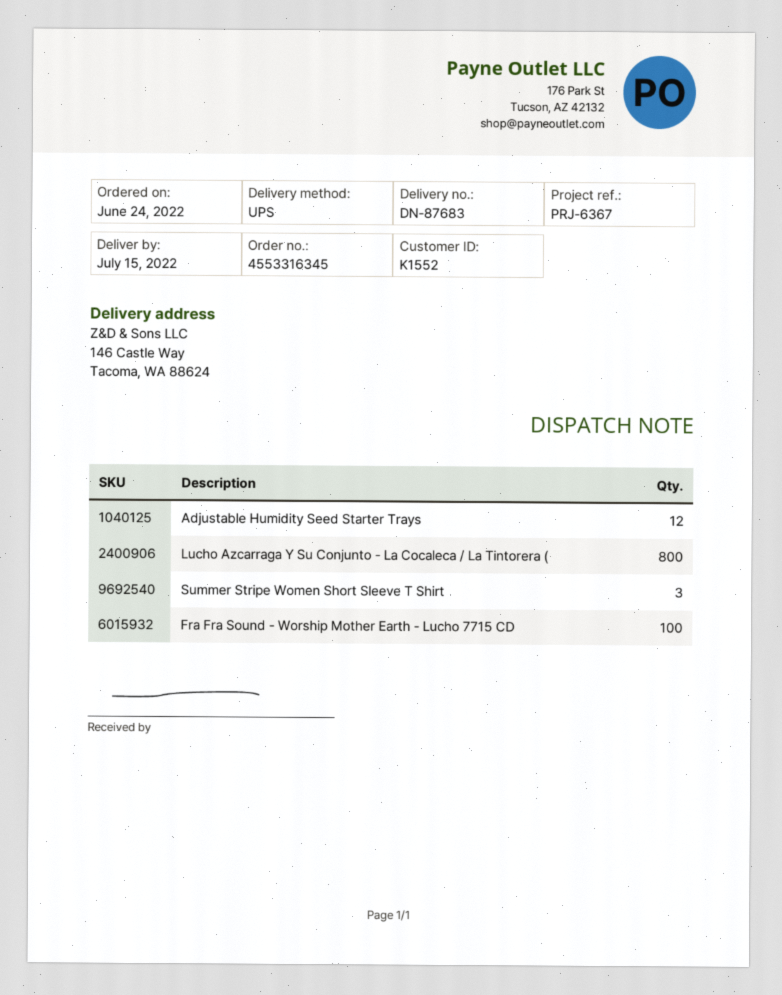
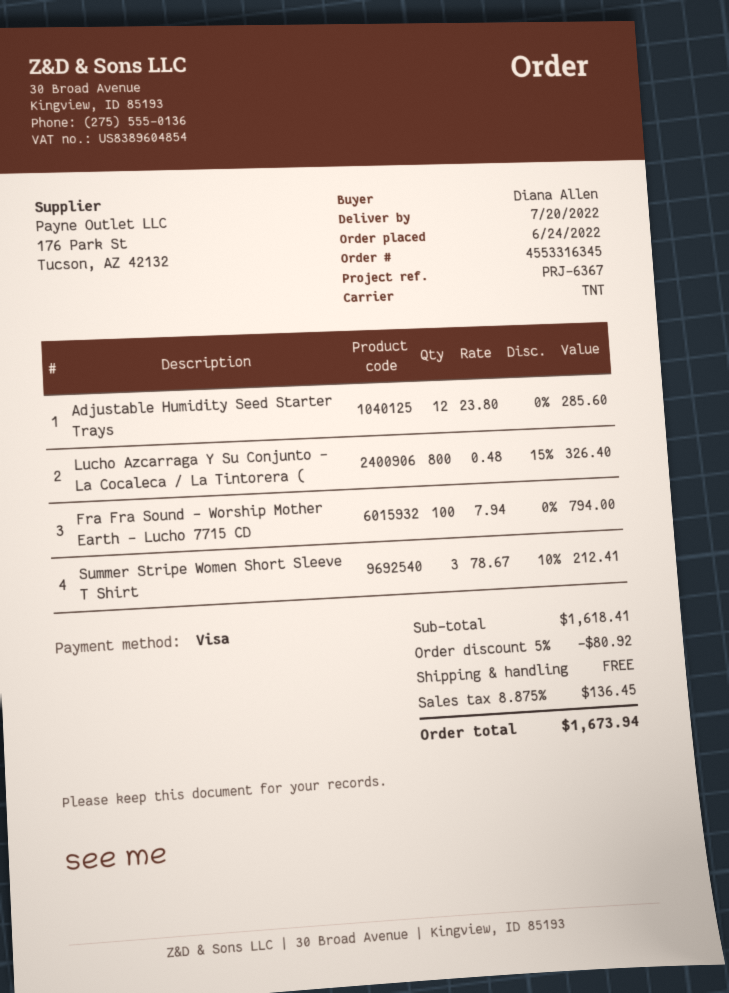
delivery date: 2022-07-15 -> 2022-07-20
shipping method: UPS -> TNT

